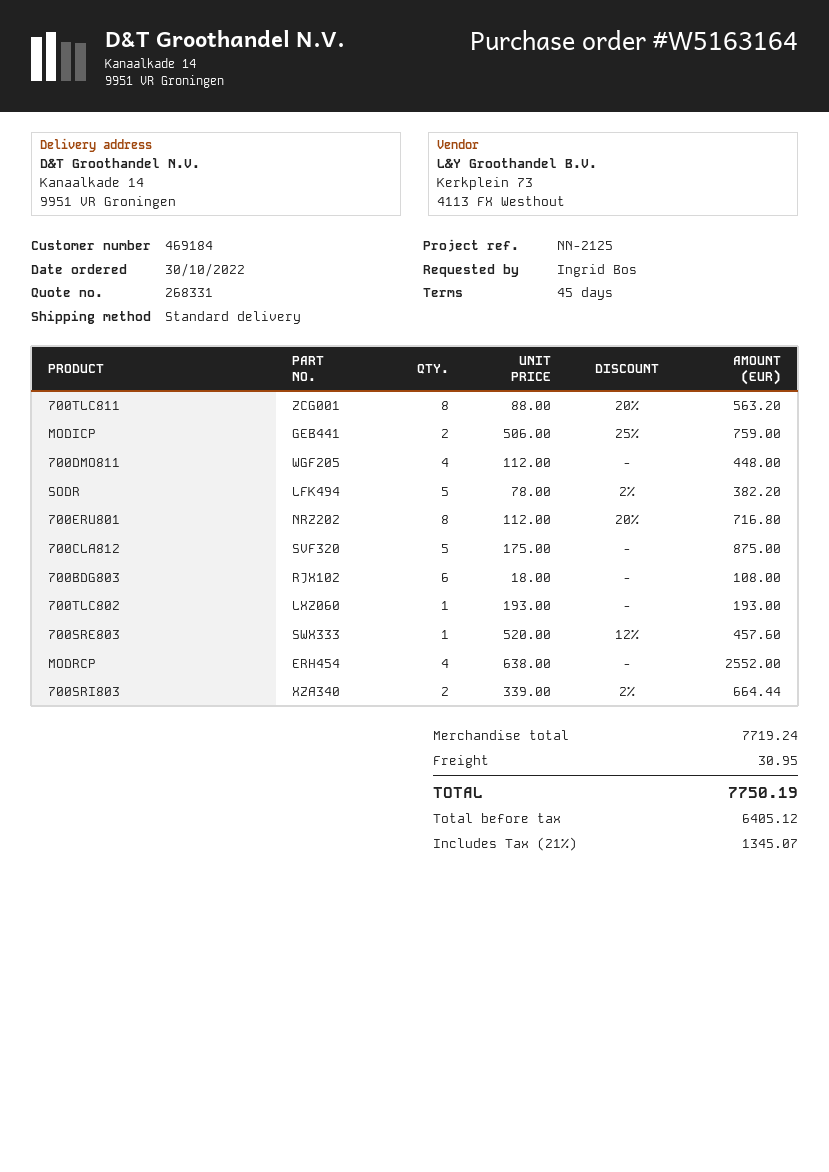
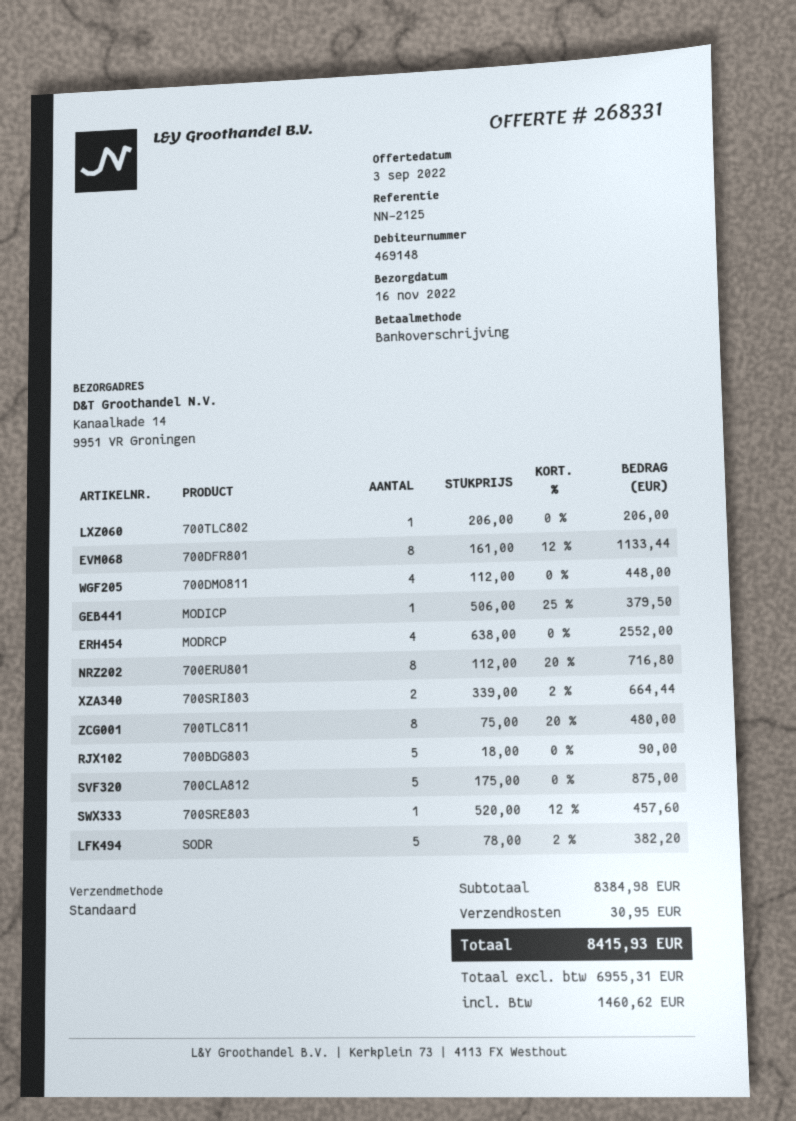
customer number: 469184 -> 469148
700TLC811: 8 x 88.00 - 20% = 563.20 -> 8 x 75.00 - 20% = 480.00
MODICP: 2 x 506.00 - 25% = 759.00 -> 1 x 506.00 - 25% = 379.50
700BDG803: 6 x 18.00 = 108.00 -> 5 x 18.00 = 90.00
700TLC802: 1 x 193.00 = 193.00 -> 1 x 206.00 = 206.00
700DFR801: none -> 8 x 161.00 - 12% = 1133.44
subtotal: 7719.24 -> 8384.98
net: 6405.12 -> 6955.31
tax: 1345.07 -> 1460.62
total: 7750.19 -> 8415.93

